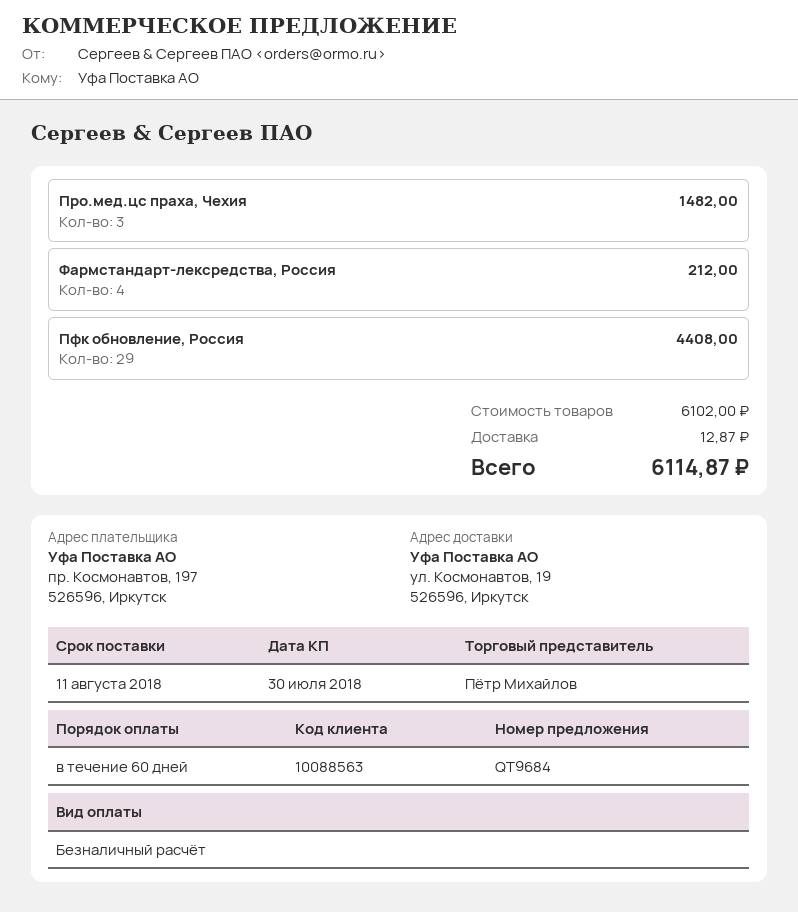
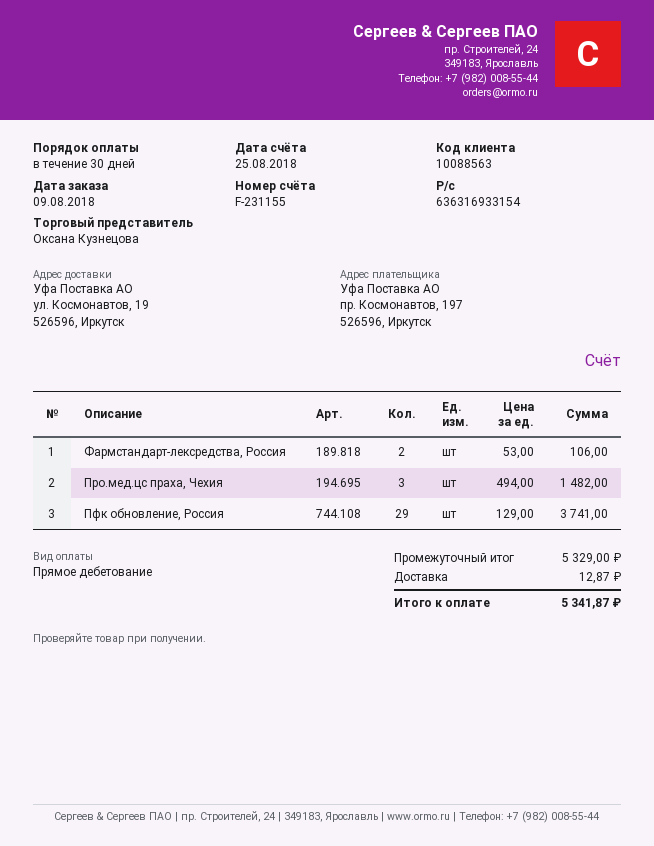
payment terms: 60 days -> 30 days
sales rep: Пётр Михайлов -> Оксана Кузнецова
payment method: bank transfer -> direct debit
Фармстандарт-лексредства, Россия: 4 for 212.00 -> 2 for 106.00
Пфк обновление, Россия: 29 for 4408.00 -> 29 for 3741.00
subtotal: 6102.00 -> 5329.00
total: 6114.87 -> 5341.87

